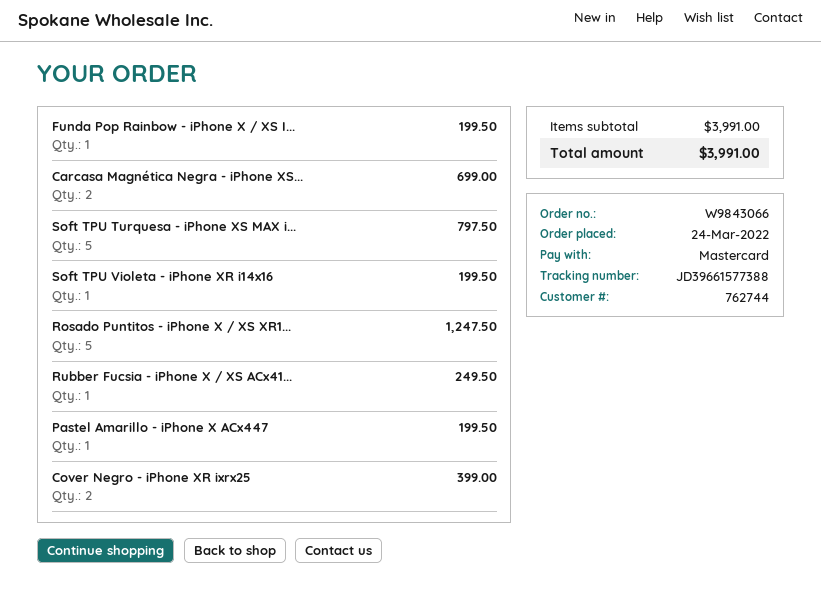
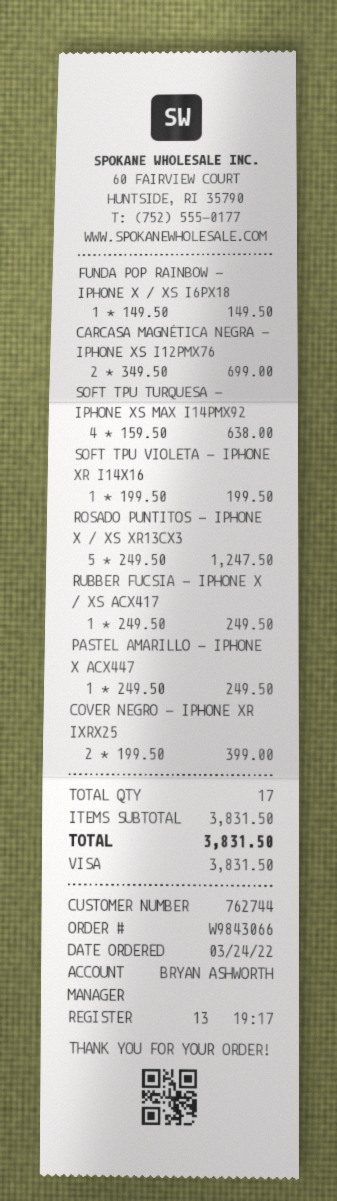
payment method: Mastercard -> Visa
Funda Pop Rainbow - iPhone X / XS I...: 1 for 199.50 -> 1 for 149.50
Soft TPU Turquesa - iPhone XS MAX i...: 5 for 797.50 -> 4 for 638.00
Pastel Amarillo - iPhone X ACx447: 1 for 199.50 -> 1 for 249.50
subtotal: 3991.00 -> 3831.50
total: 3991.00 -> 3831.50

